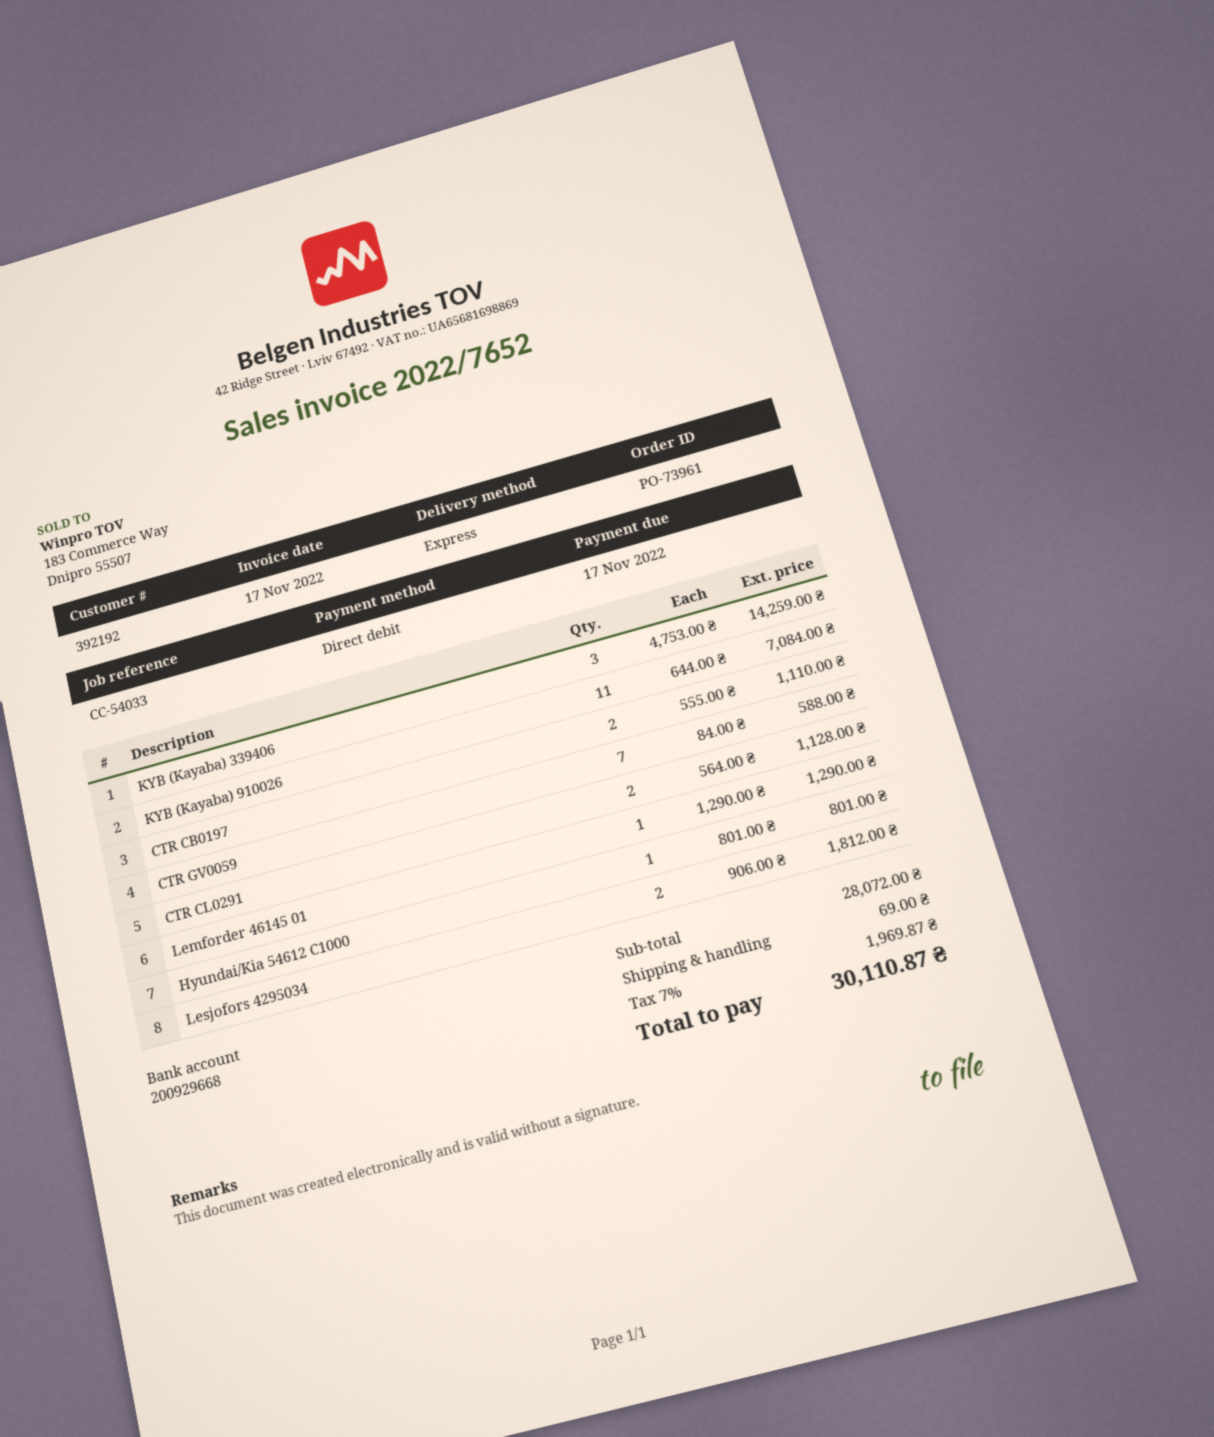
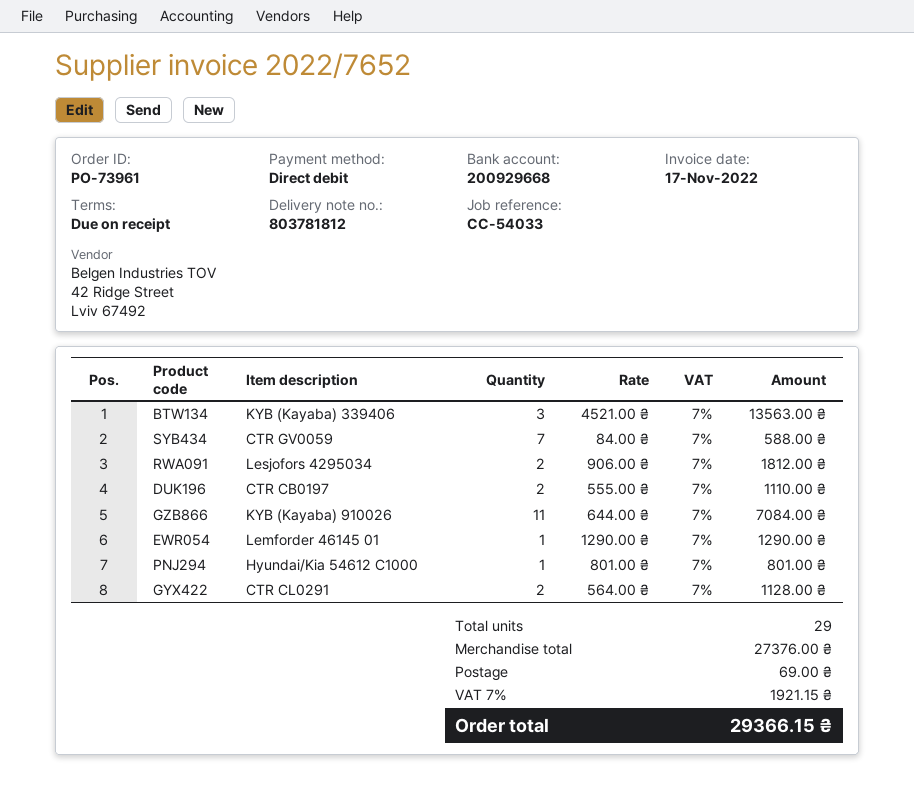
KYB (Kayaba) 339406: 3 x 4753.00 = 14259.00 -> 3 x 4521.00 = 13563.00
subtotal: 28072.00 -> 27376.00
tax: 7% = 1969.87 -> 7% = 1921.15
total: 30110.87 -> 29366.15

